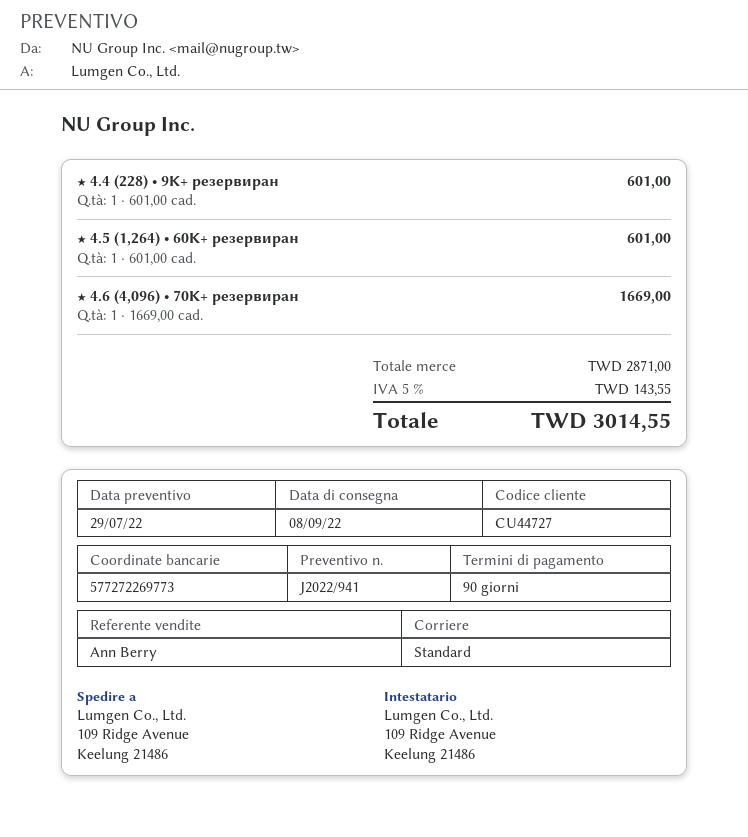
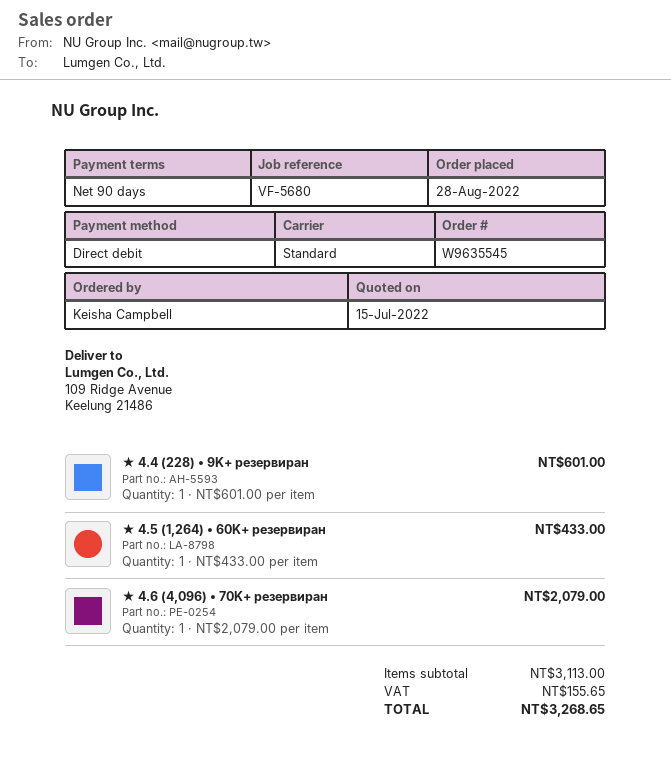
quote date: 2022-07-29 -> 2022-07-15
★ 4.5 (1,264) • 60K+ резервиран: 1 x 601.00 = 601.00 -> 1 x 433.00 = 433.00
★ 4.6 (4,096) • 70K+ резервиран: 1 x 1669.00 = 1669.00 -> 1 x 2079.00 = 2079.00
subtotal: 2871.00 -> 3113.00
tax: 143.55 -> 155.65
total: 3014.55 -> 3268.65

